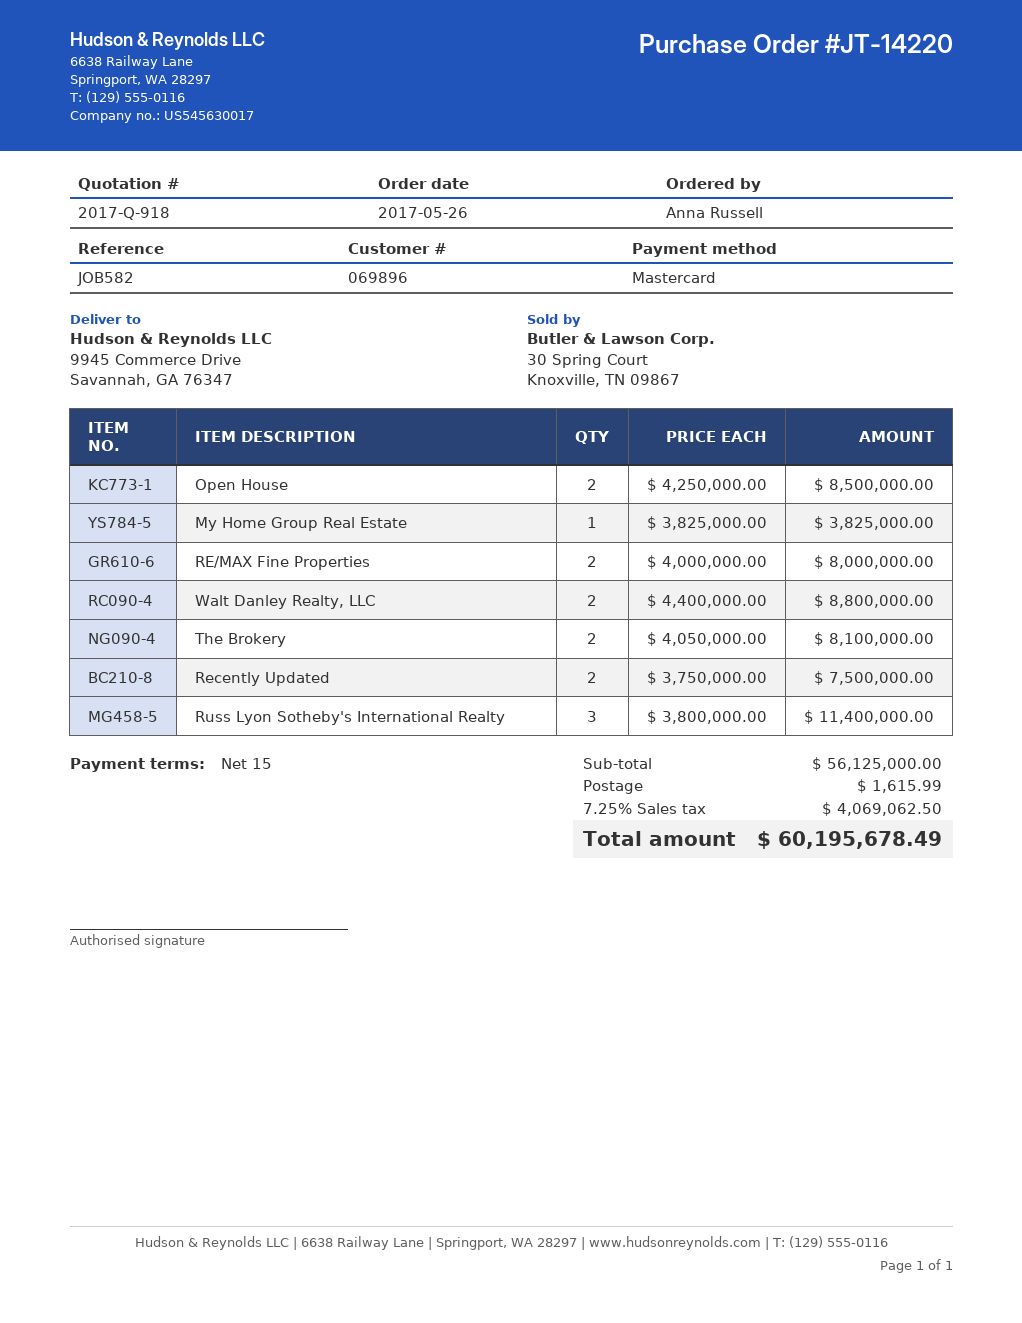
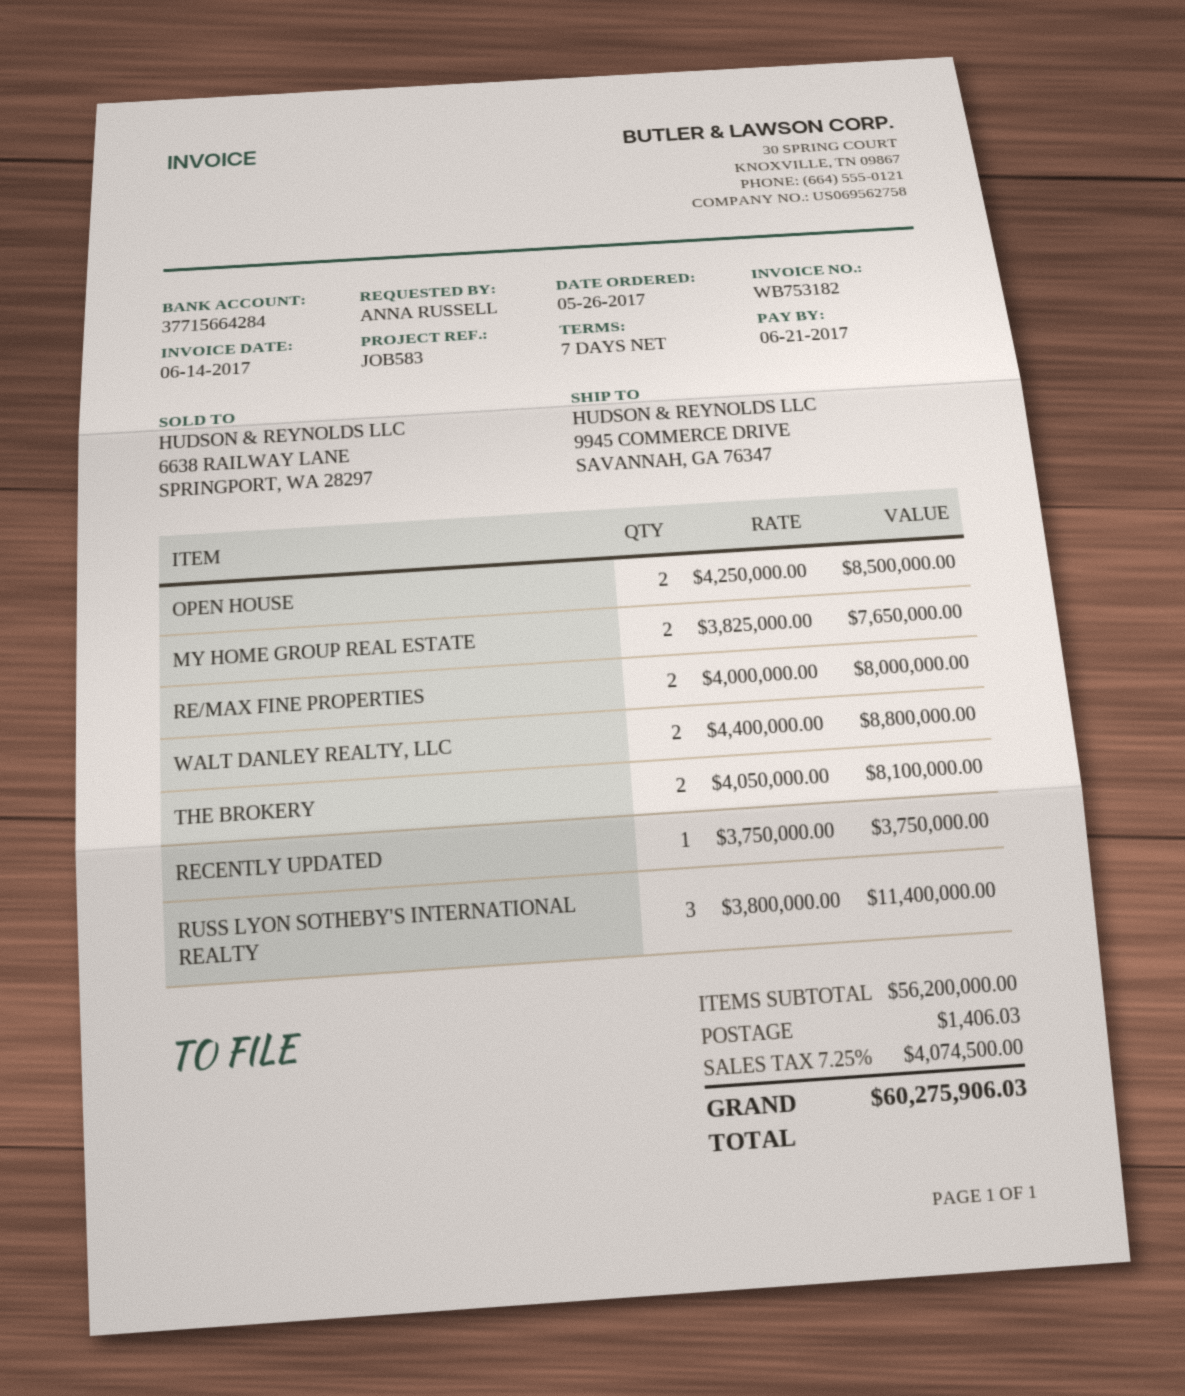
payment terms: 15 days -> 7 days
reference: JOB582 -> JOB583
My Home Group Real Estate: 1 x 3825000.00 = 3825000.00 -> 2 x 3825000.00 = 7650000.00
Recently Updated: 2 x 3750000.00 = 7500000.00 -> 1 x 3750000.00 = 3750000.00
subtotal: 56125000.00 -> 56200000.00
shipping: 1615.99 -> 1406.03
tax: 7.25% = 4069062.50 -> 7.25% = 4074500.00
total: 60195678.49 -> 60275906.03

